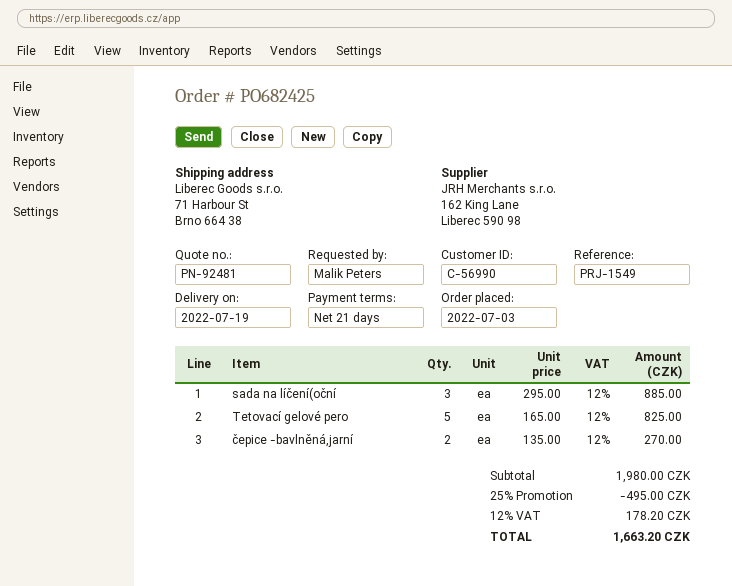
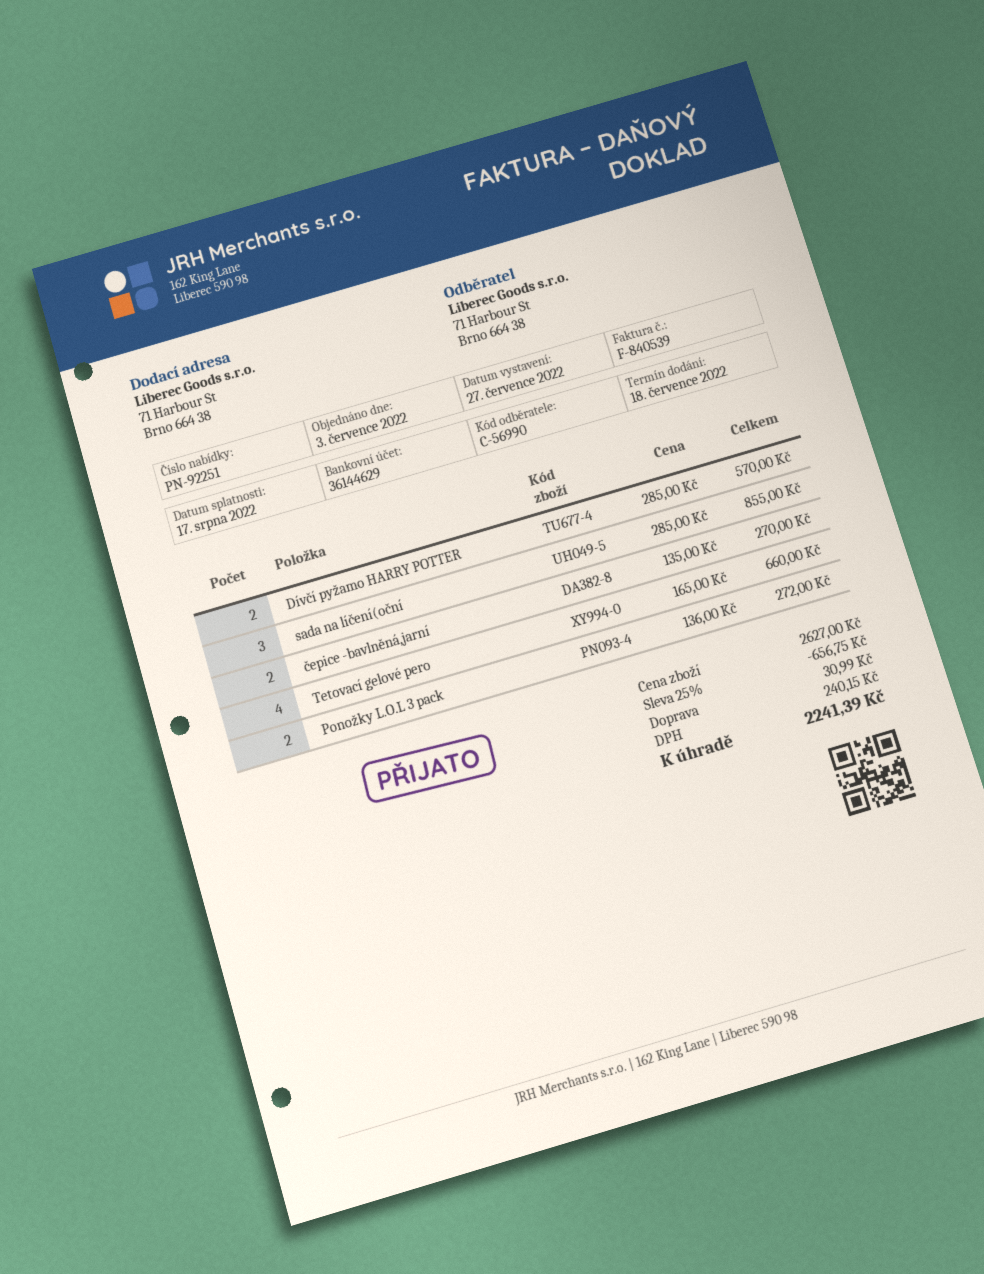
quote number: PN-92481 -> PN-92251
delivery date: 2022-07-19 -> 2022-07-18
sada na líčení(oční: 3 x 295.00 = 885.00 -> 3 x 285.00 = 855.00
Tetovací gelové pero: 5 x 165.00 = 825.00 -> 4 x 165.00 = 660.00
Dívčí pyžamo HARRY POTTER: none -> 2 x 285.00 = 570.00
Ponožky L.O.L 3 pack: none -> 2 x 136.00 = 272.00
subtotal: 1980.00 -> 2627.00
discount: 25% = 495.00 -> 25% = 656.75
shipping: none -> 30.99
tax: 178.20 -> 240.15
total: 1663.20 -> 2241.39

